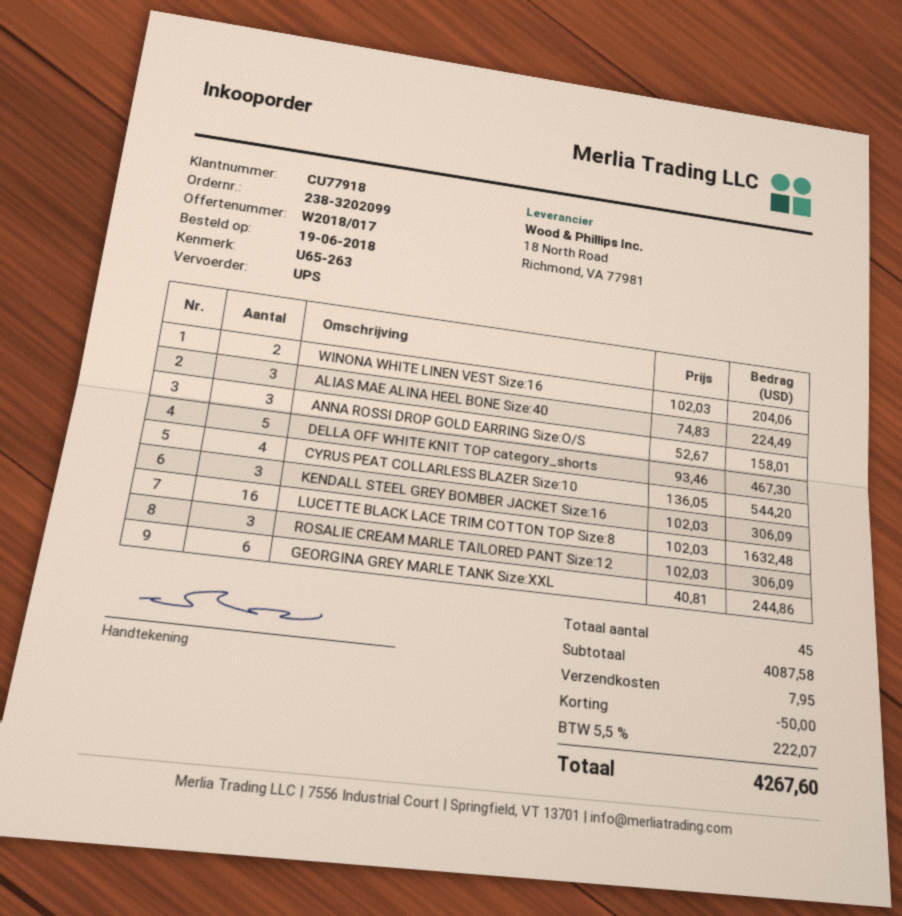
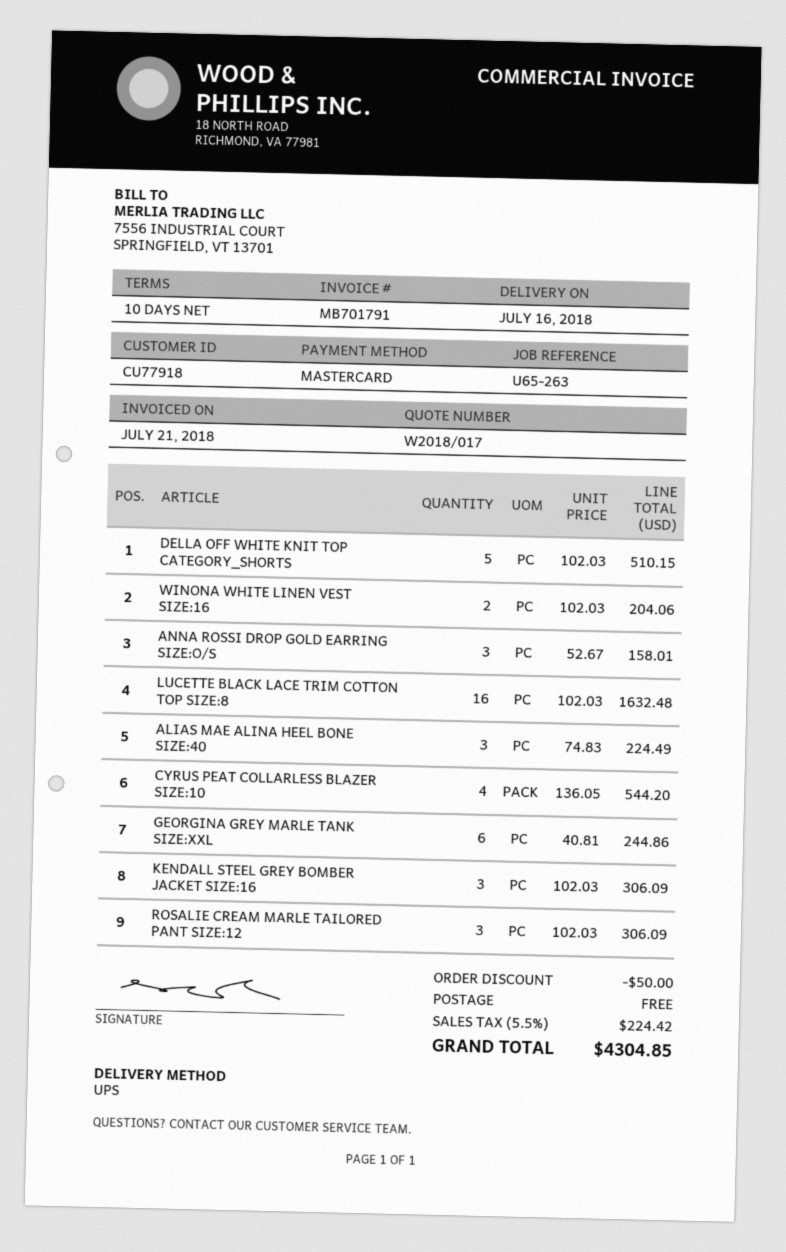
DELLA OFF WHITE KNIT TOP category_shorts: 5 x 93.46 = 467.30 -> 5 x 102.03 = 510.15
shipping: 7.95 -> 0.00
tax: 5.5% = 222.07 -> 5.5% = 224.42
total: 4267.60 -> 4304.85

